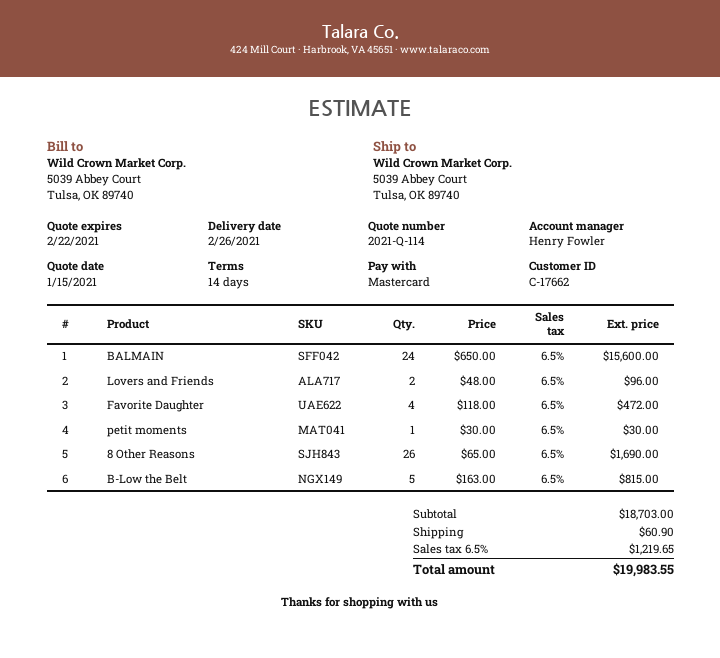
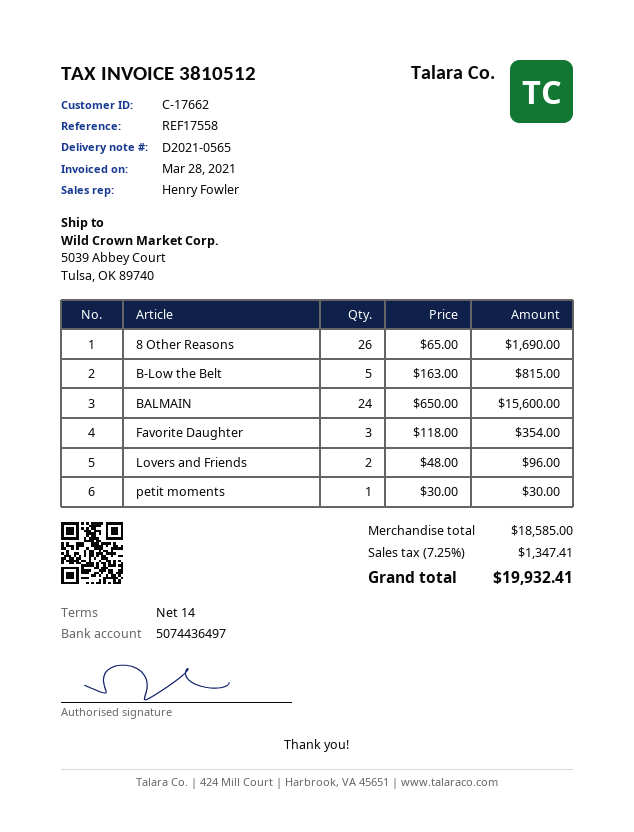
Favorite Daughter: 4 x 118.00 = 472.00 -> 3 x 118.00 = 354.00
subtotal: 18703.00 -> 18585.00
shipping: 60.90 -> none
tax: 6.5% = 1219.65 -> 7.25% = 1347.41
total: 19983.55 -> 19932.41

